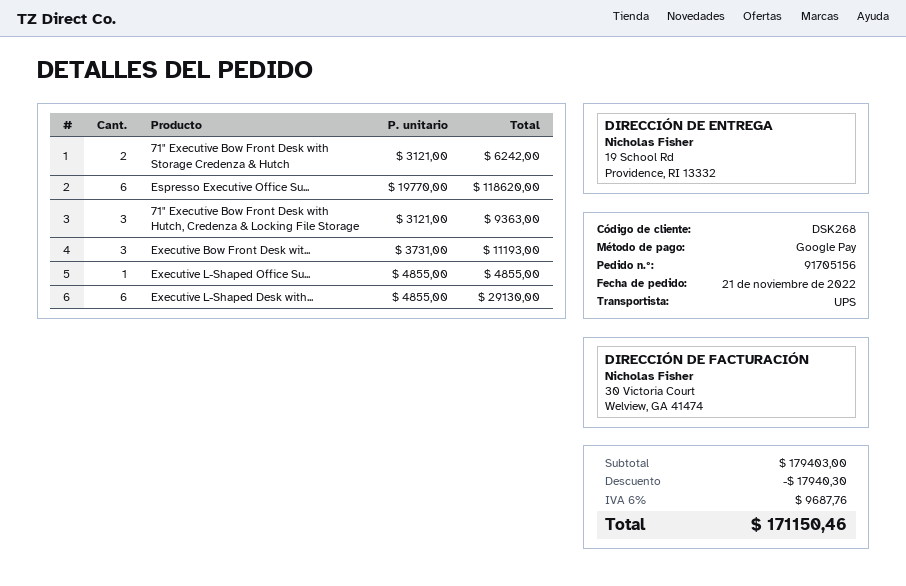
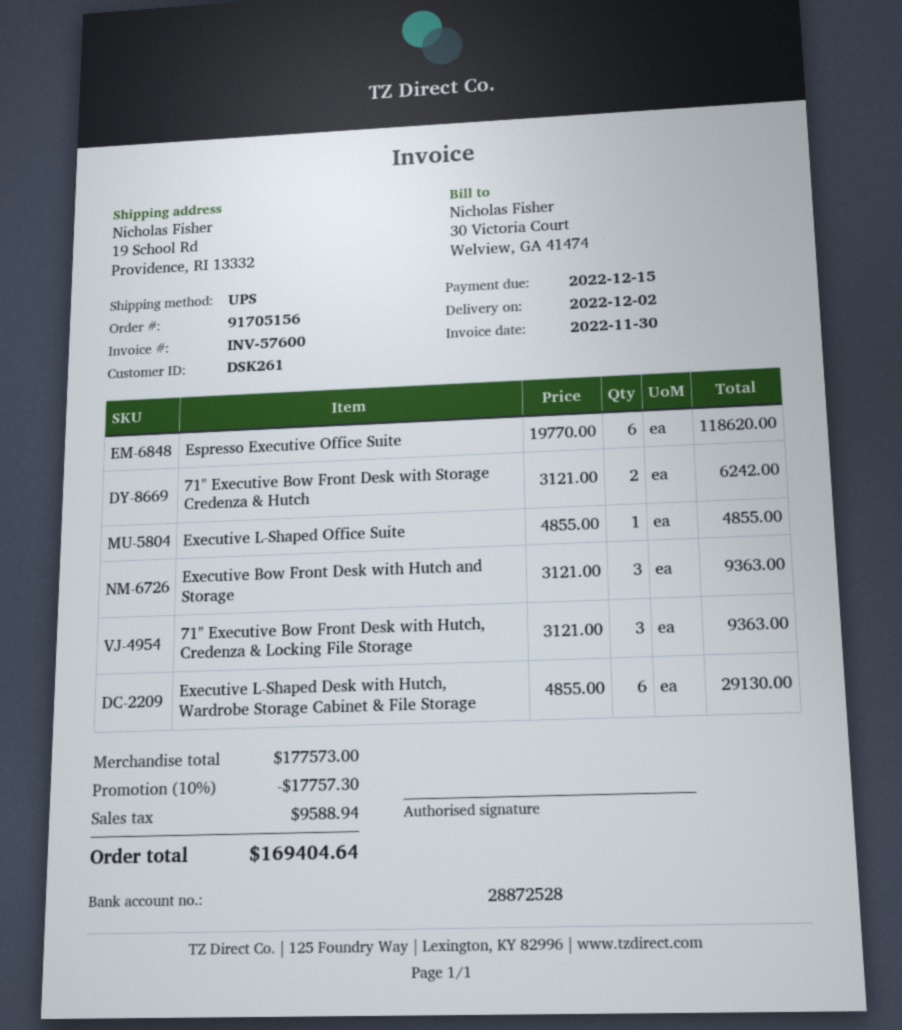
customer number: DSK268 -> DSK261
Executive Bow Front Desk wit...: 3 x 3731.00 = 11193.00 -> 3 x 3121.00 = 9363.00
subtotal: 179403.00 -> 177573.00
discount: 17940.30 -> 17757.30
tax: 9687.76 -> 9588.94
total: 171150.46 -> 169404.64

